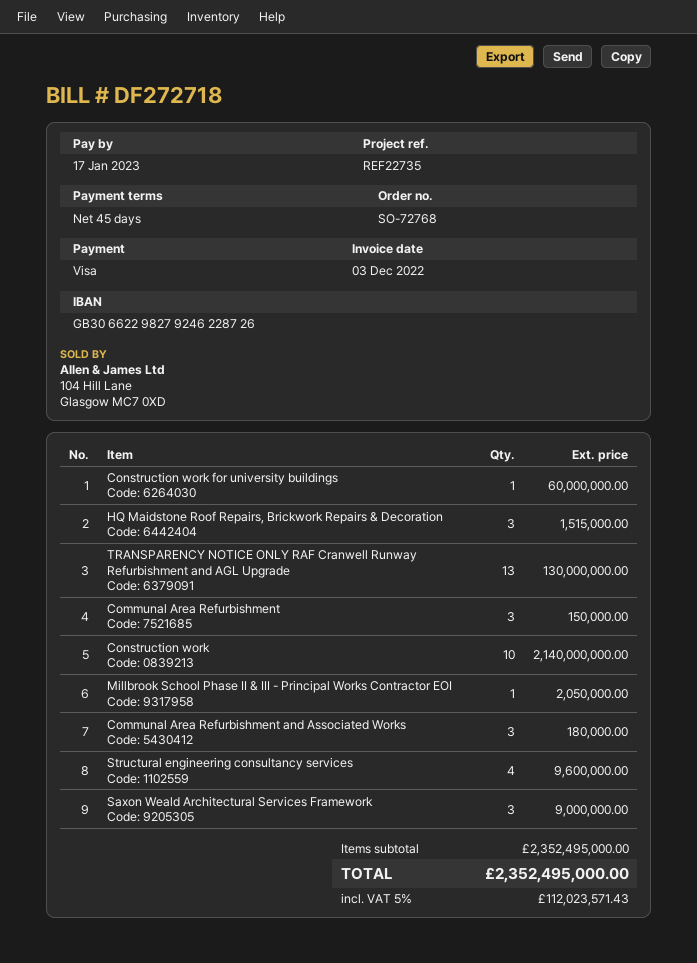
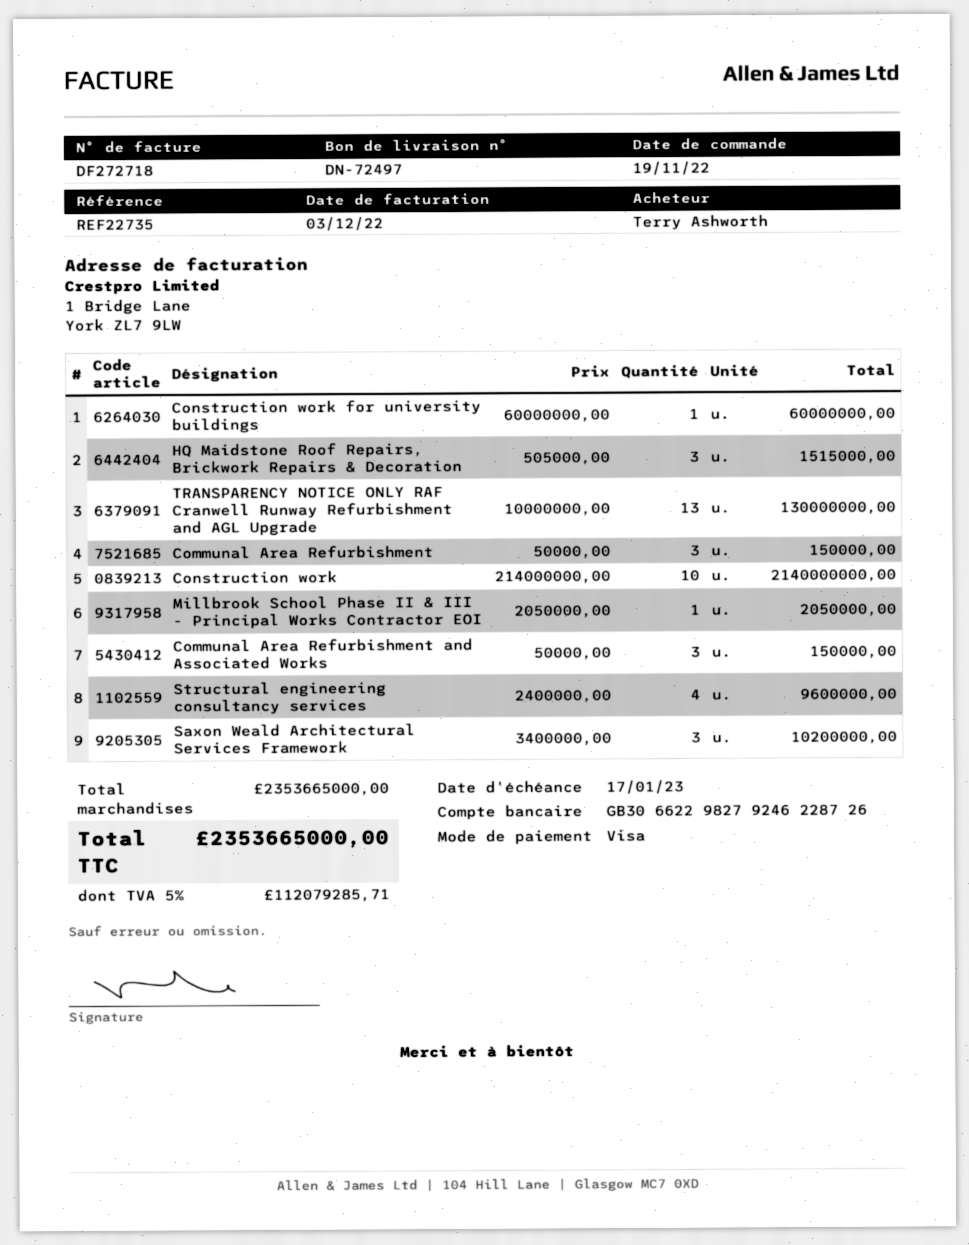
Communal Area Refurbishment and Associated Works: 3 for 180000.00 -> 3 for 150000.00
Saxon Weald Architectural Services Framework: 3 for 9000000.00 -> 3 for 10200000.00
subtotal: 2352495000.00 -> 2353665000.00
tax: 5% = 112023571.43 -> 5% = 112079285.71
total: 2352495000.00 -> 2353665000.00

